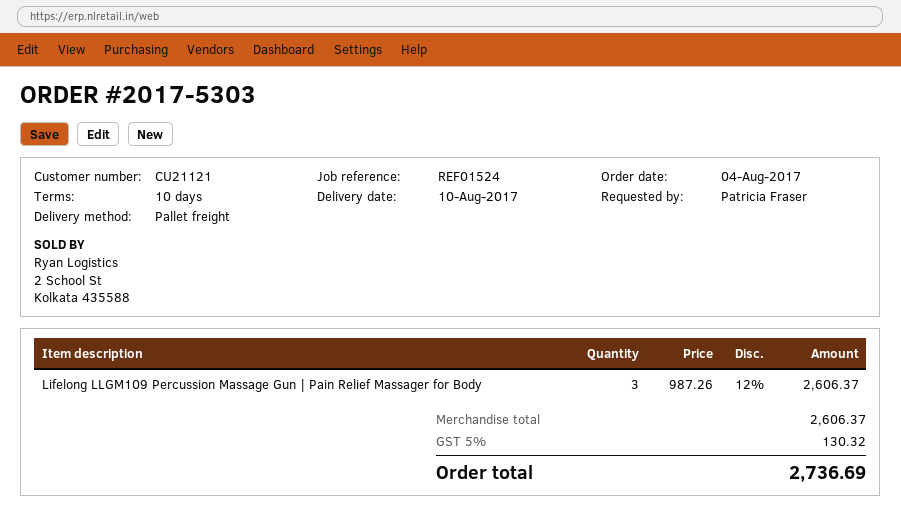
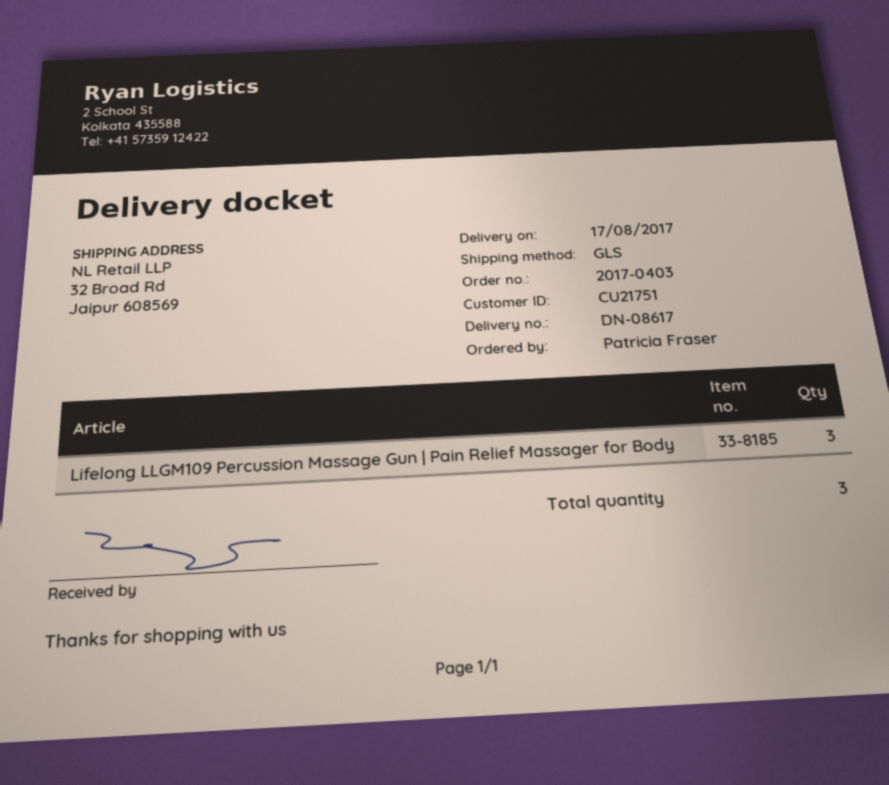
order number: 2017-5303 -> 2017-0403
delivery date: 2017-08-10 -> 2017-08-17
customer number: CU21121 -> CU21751
shipping method: pallet freight -> GLS

